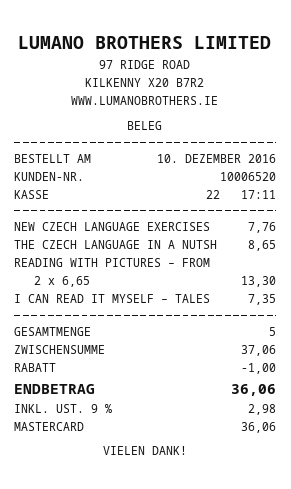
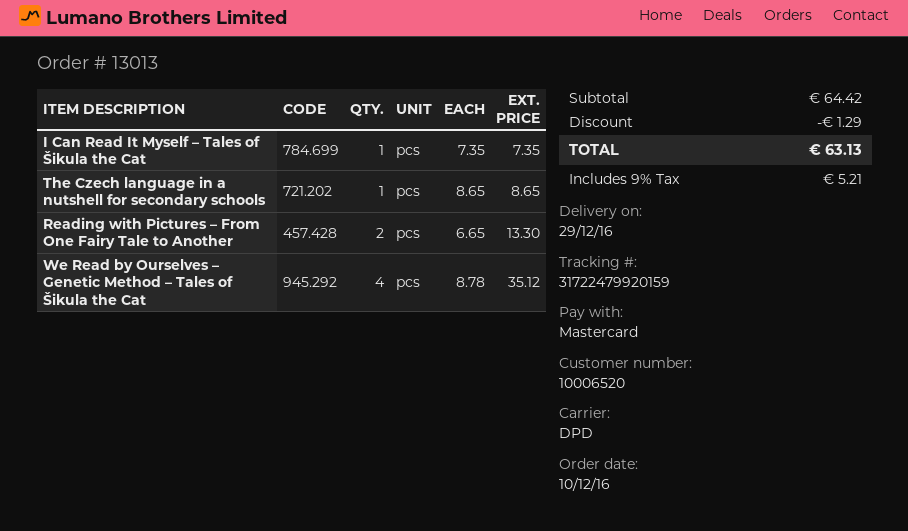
NEW CZECH LANGUAGE EXERCISES: 1 x 7.76 = 7.76 -> none
We Read by Ourselves – Genetic Method – Tales of Šikula the Cat: none -> 4 x 8.78 = 35.12
subtotal: 37.06 -> 64.42
discount: 1.00 -> 1.29
tax: 9% = 2.98 -> 9% = 5.21
total: 36.06 -> 63.13

